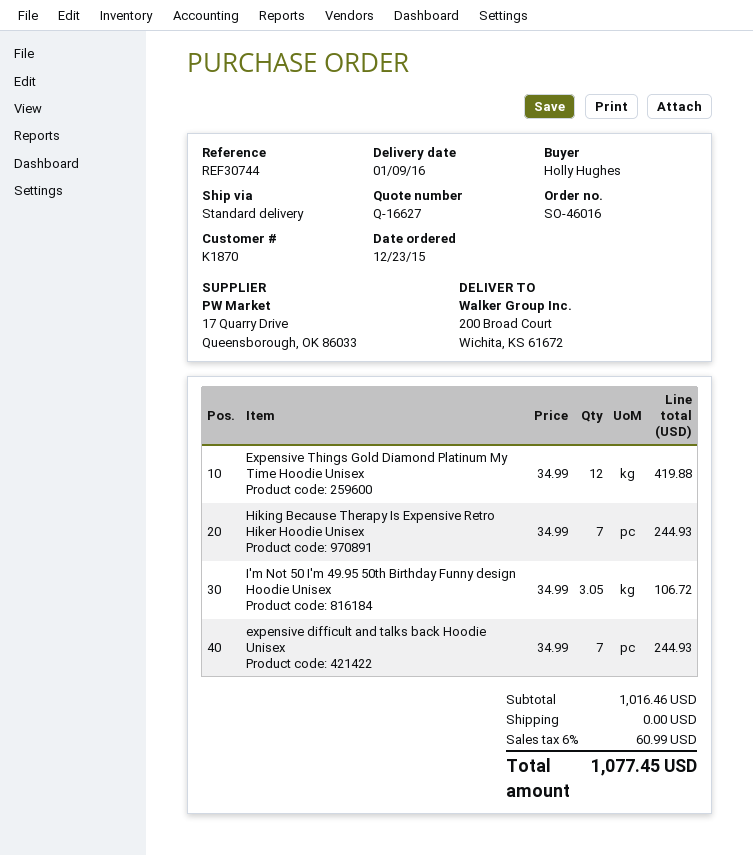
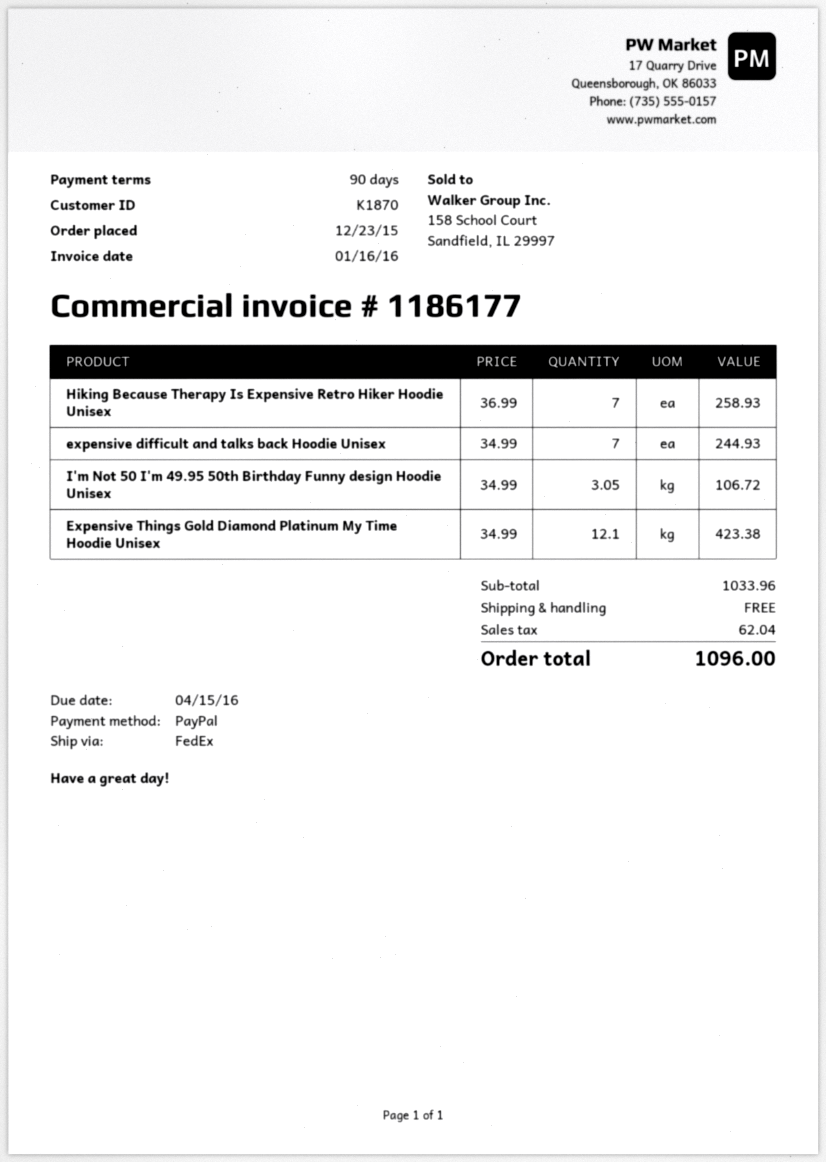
shipping method: standard -> FedEx
Expensive Things Gold Diamond Platinum My Time Hoodie Unisex: 12 x 34.99 = 419.88 -> 12.1 x 34.99 = 423.38
Hiking Because Therapy Is Expensive Retro Hiker Hoodie Unisex: 7 x 34.99 = 244.93 -> 7 x 36.99 = 258.93
subtotal: 1016.46 -> 1033.96
tax: 60.99 -> 62.04
total: 1077.45 -> 1096.00

